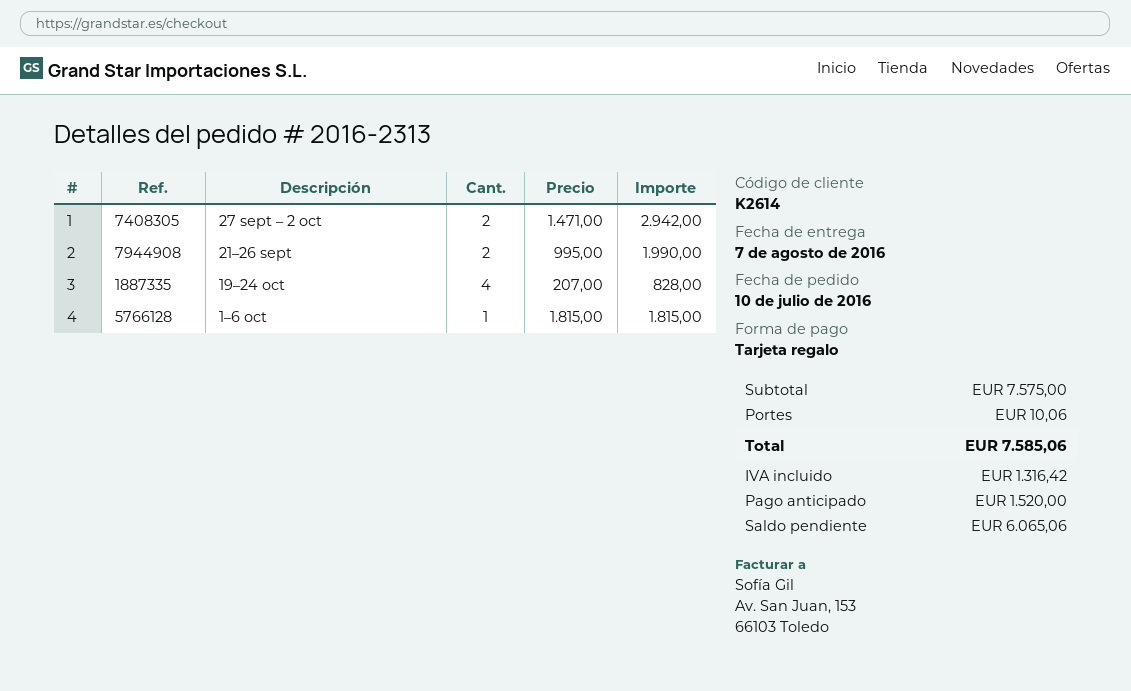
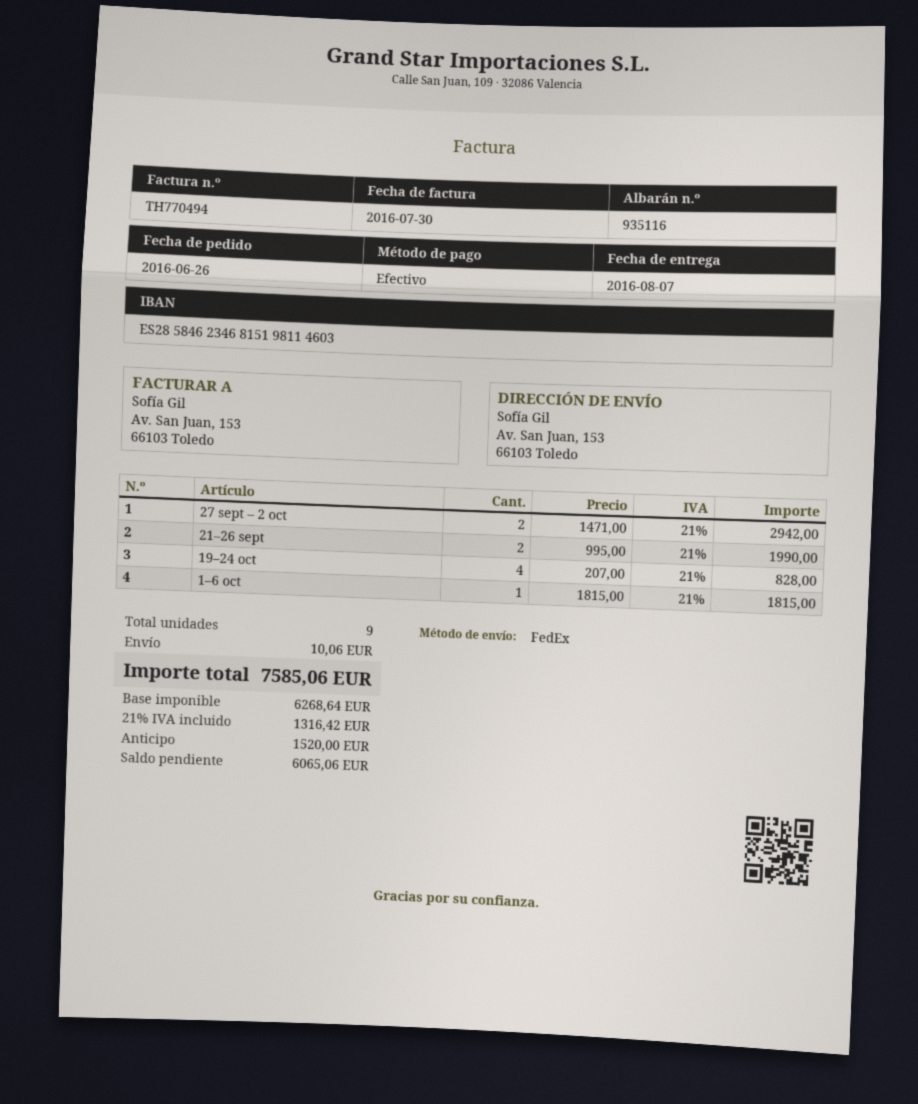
order date: 2016-07-10 -> 2016-06-26
payment method: gift card -> cash

